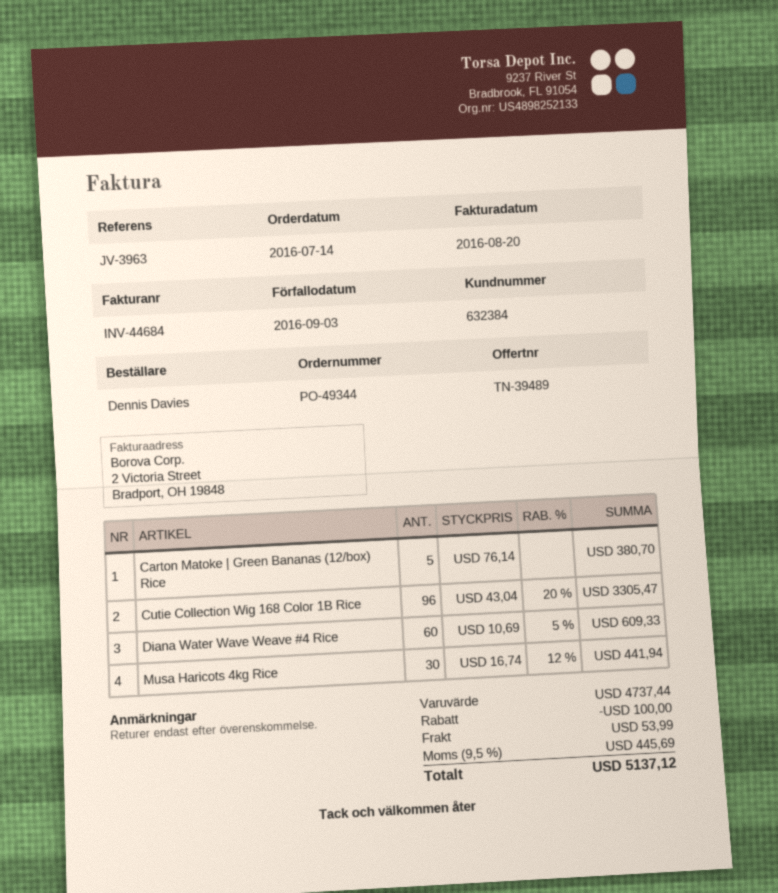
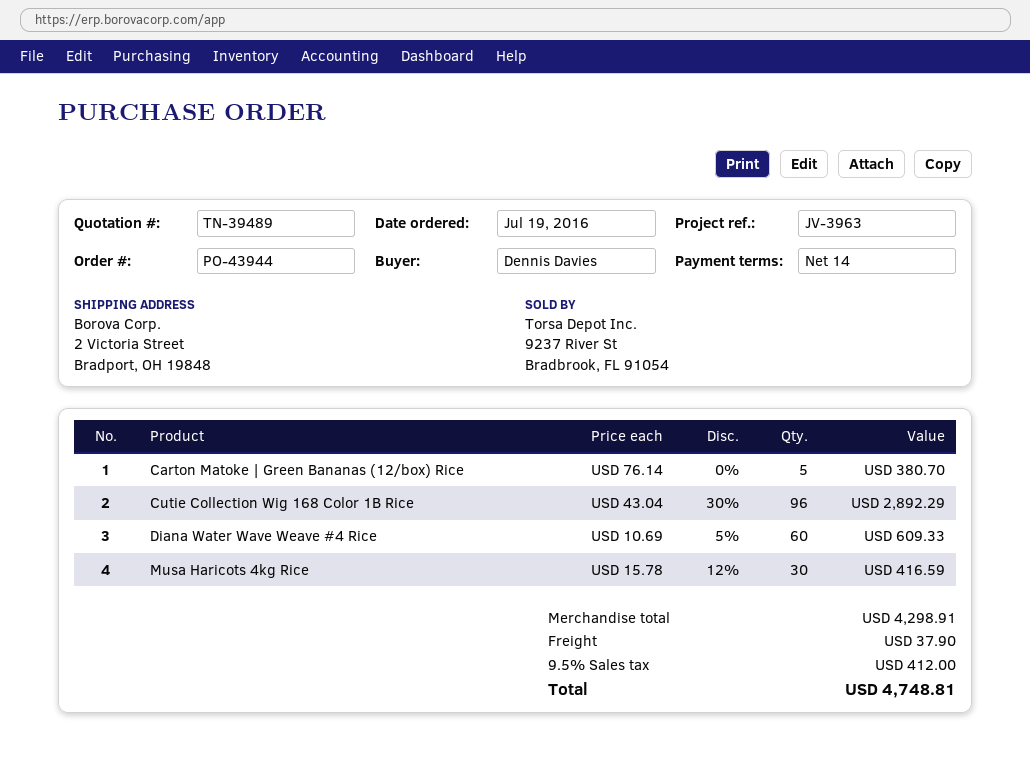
order number: PO-49344 -> PO-43944
order date: 2016-07-14 -> 2016-07-19
Cutie Collection Wig 168 Color 1B Rice: 96 x 43.04 - 20% = 3305.47 -> 96 x 43.04 - 30% = 2892.29
Musa Haricots 4kg Rice: 30 x 16.74 - 12% = 441.94 -> 30 x 15.78 - 12% = 416.59
subtotal: 4737.44 -> 4298.91
discount: 100.00 -> none
shipping: 53.99 -> 37.90
tax: 9.5% = 445.69 -> 9.5% = 412.00
total: 5137.12 -> 4748.81

